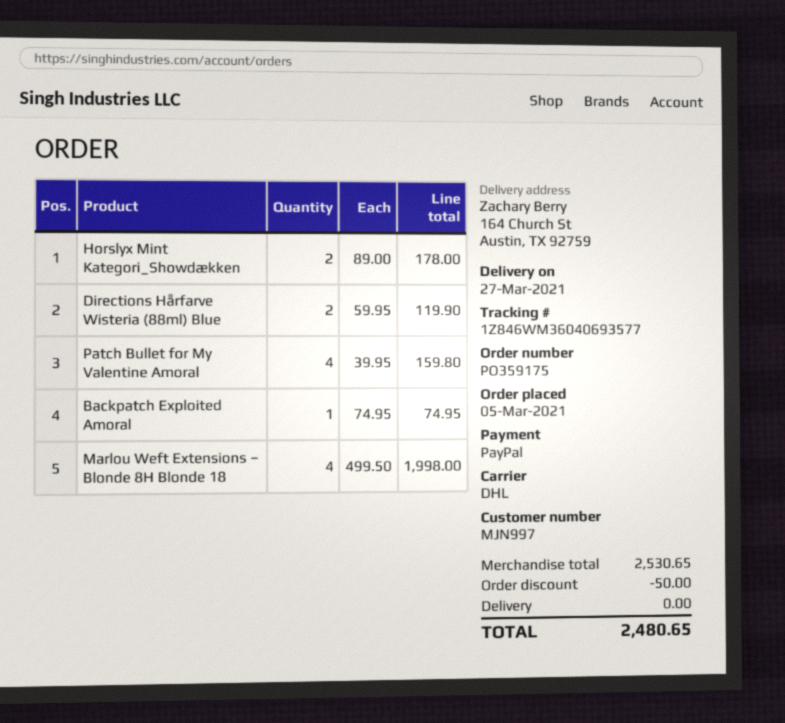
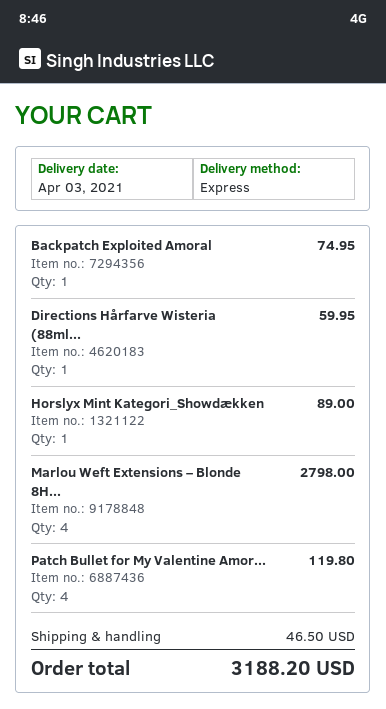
delivery date: 2021-03-27 -> 2021-04-03
shipping method: DHL -> express
Horslyx Mint Kategori_Showdækken: 2 for 178.00 -> 1 for 89.00
Directions Hårfarve Wisteria (88ml) Blue: 2 for 119.90 -> 1 for 59.95
Patch Bullet for My Valentine Amoral: 4 for 159.80 -> 4 for 119.80
Marlou Weft Extensions – Blonde 8H Blonde 18: 4 for 1998.00 -> 4 for 2798.00
discount: 50.00 -> none
shipping: 0.00 -> 46.50
total: 2480.65 -> 3188.20

